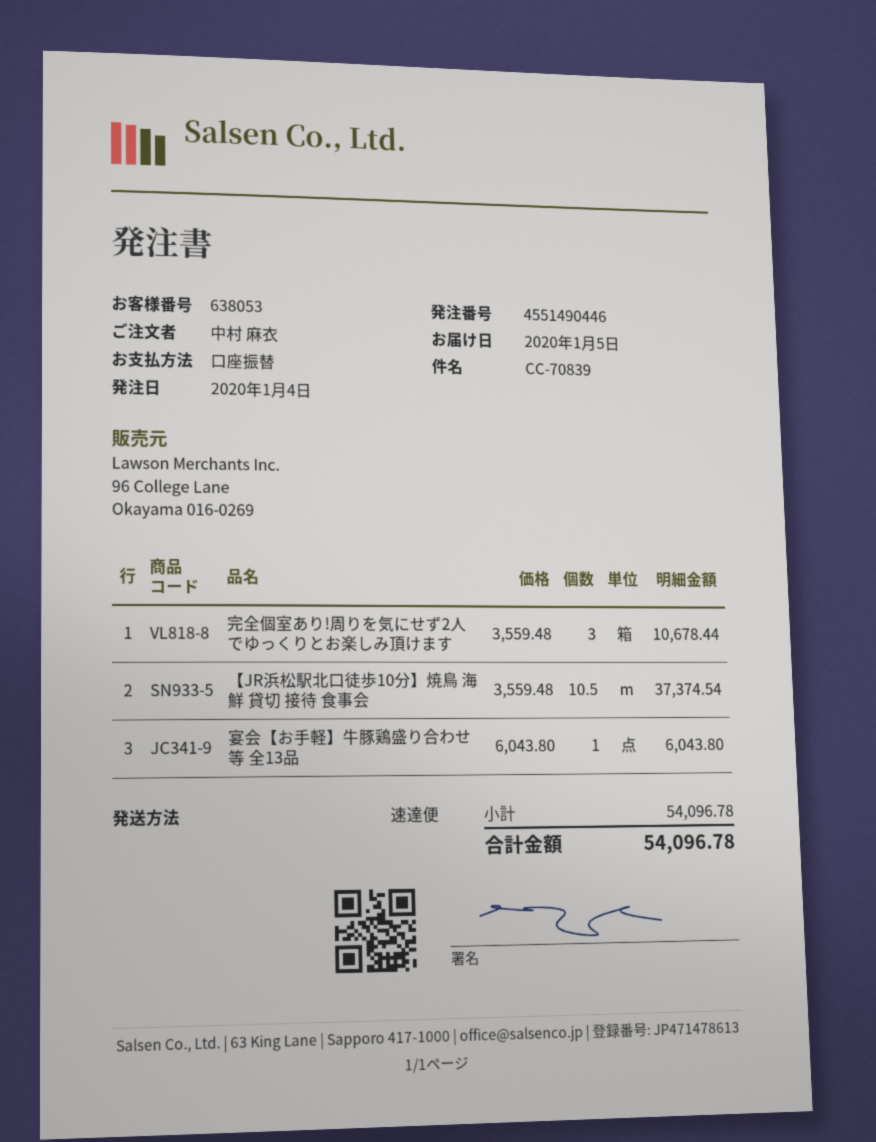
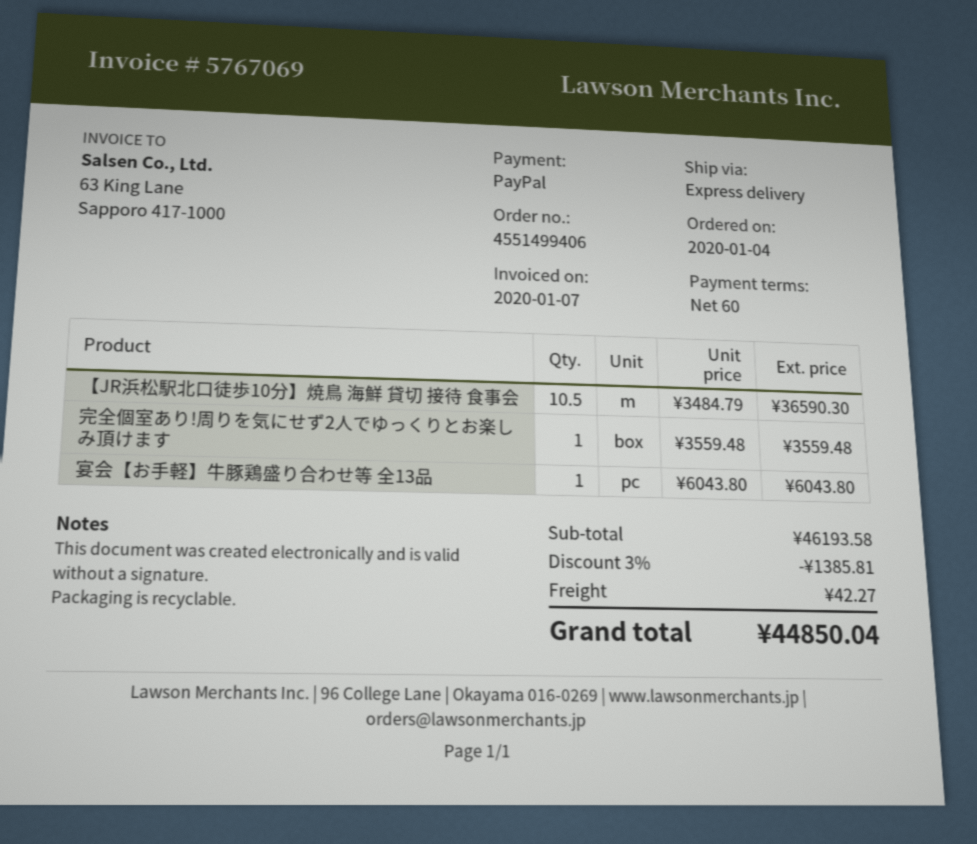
order number: 4551490446 -> 4551499406
payment method: direct debit -> PayPal
完全個室あり!周りを気にせず2人でゆっくりとお楽しみ頂けます: 3 x 3559.48 = 10678.44 -> 1 x 3559.48 = 3559.48
【JR浜松駅北口徒歩10分】焼鳥 海鮮 貸切 接待 食事会: 10.5 x 3559.48 = 37374.54 -> 10.5 x 3484.79 = 36590.30
subtotal: 54096.78 -> 46193.58
discount: none -> 3% = 1385.81
shipping: none -> 42.27
total: 54096.78 -> 44850.04

